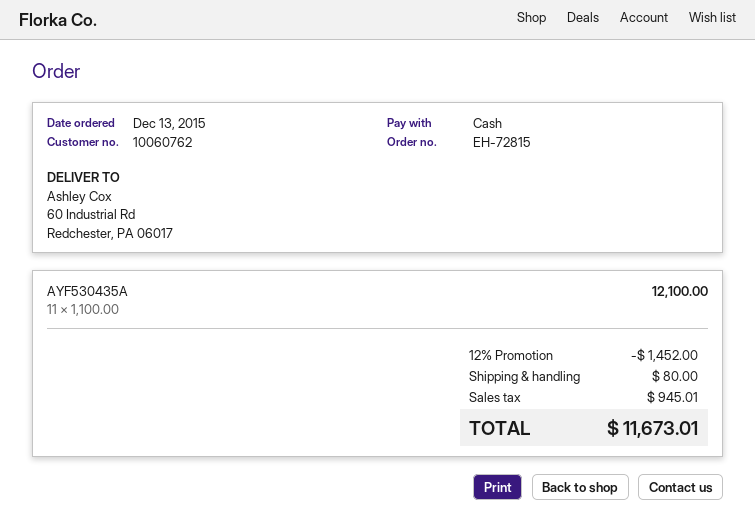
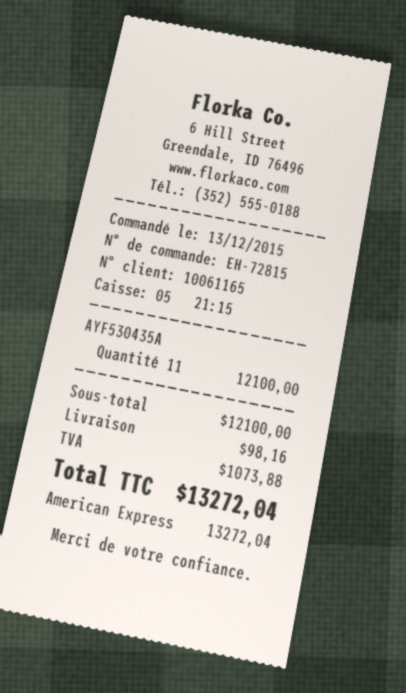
customer number: 10060762 -> 10061165
payment method: cash -> American Express
discount: 12% = 1452.00 -> none
shipping: 80.00 -> 98.16
tax: 945.01 -> 1073.88
total: 11673.01 -> 13272.04

